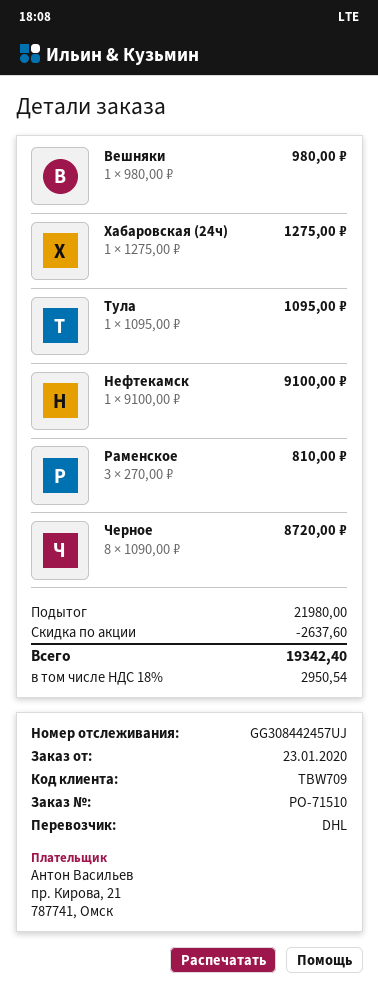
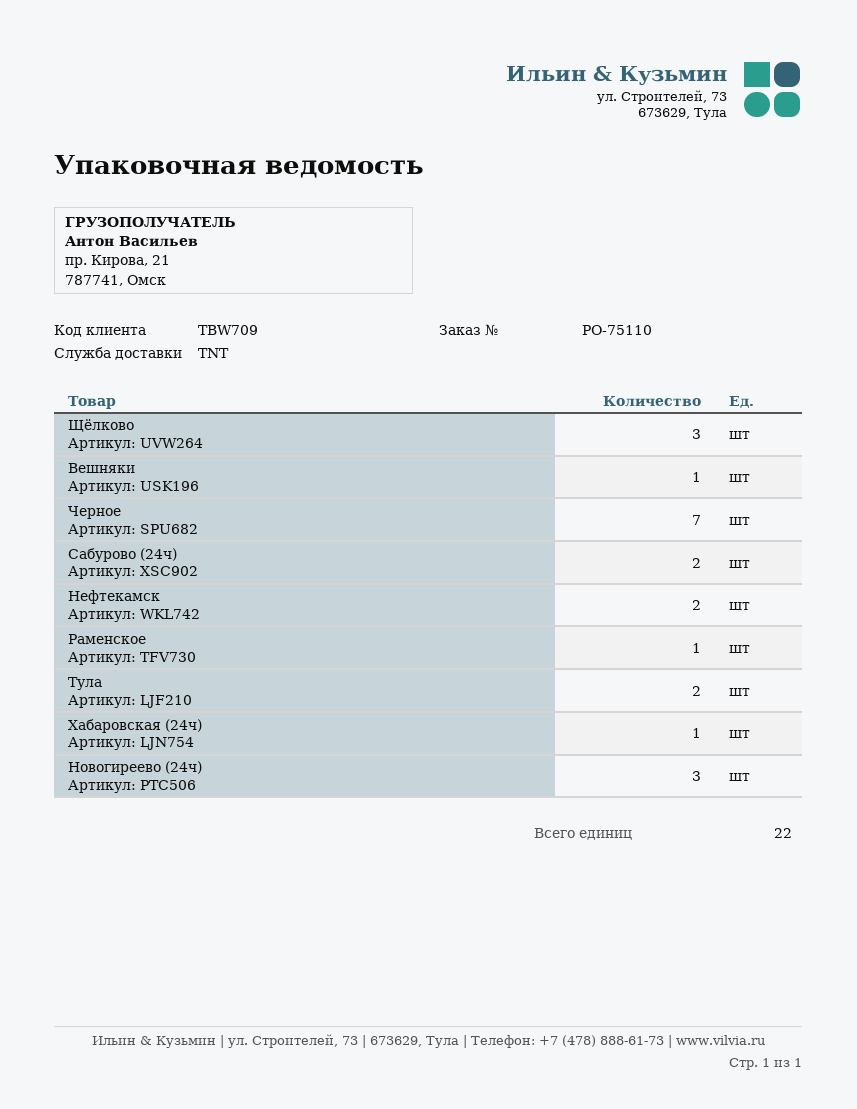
order number: PO-71510 -> PO-75110
shipping method: DHL -> TNT
Тула: 1 -> 2
Нефтекамск: 1 -> 2
Раменское: 3 -> 1
Черное: 8 -> 7
Щёлково: none -> 3
Сабурово (24ч): none -> 2
Новогиреево (24ч): none -> 3

